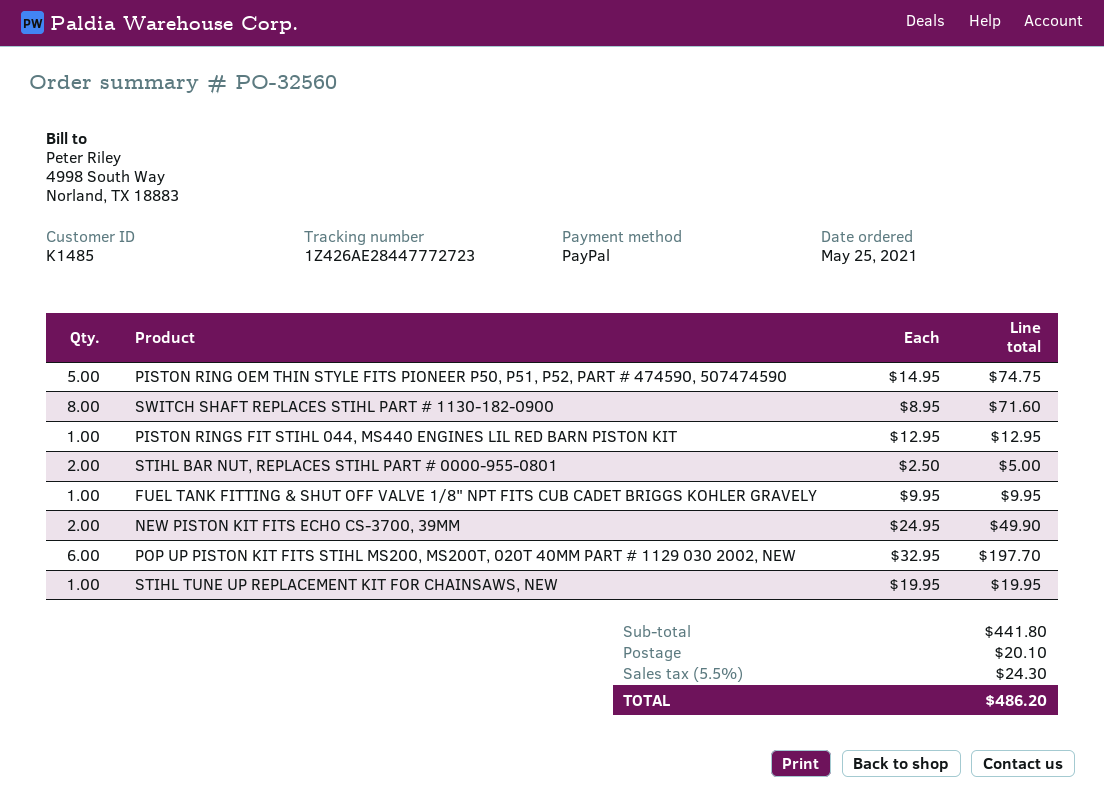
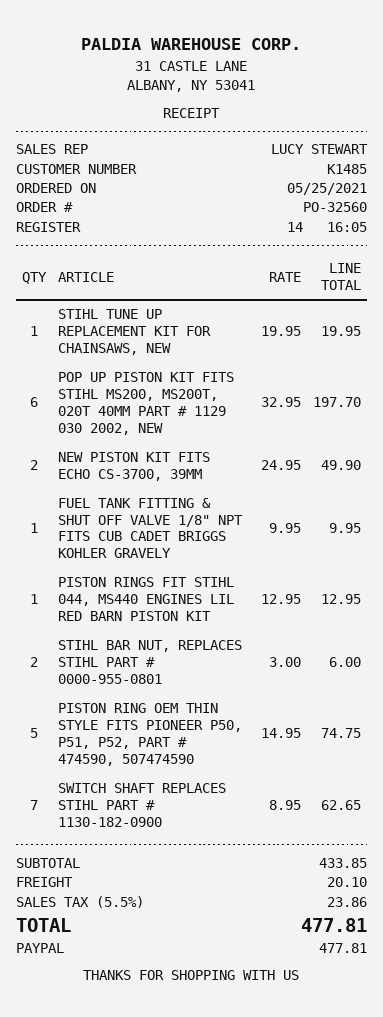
SWITCH SHAFT REPLACES STIHL PART # 1130-182-0900: 8 x 8.95 = 71.60 -> 7 x 8.95 = 62.65
STIHL BAR NUT, REPLACES STIHL PART # 0000-955-0801: 2 x 2.50 = 5.00 -> 2 x 3.00 = 6.00
subtotal: 441.80 -> 433.85
tax: 5.5% = 24.30 -> 5.5% = 23.86
total: 486.20 -> 477.81

